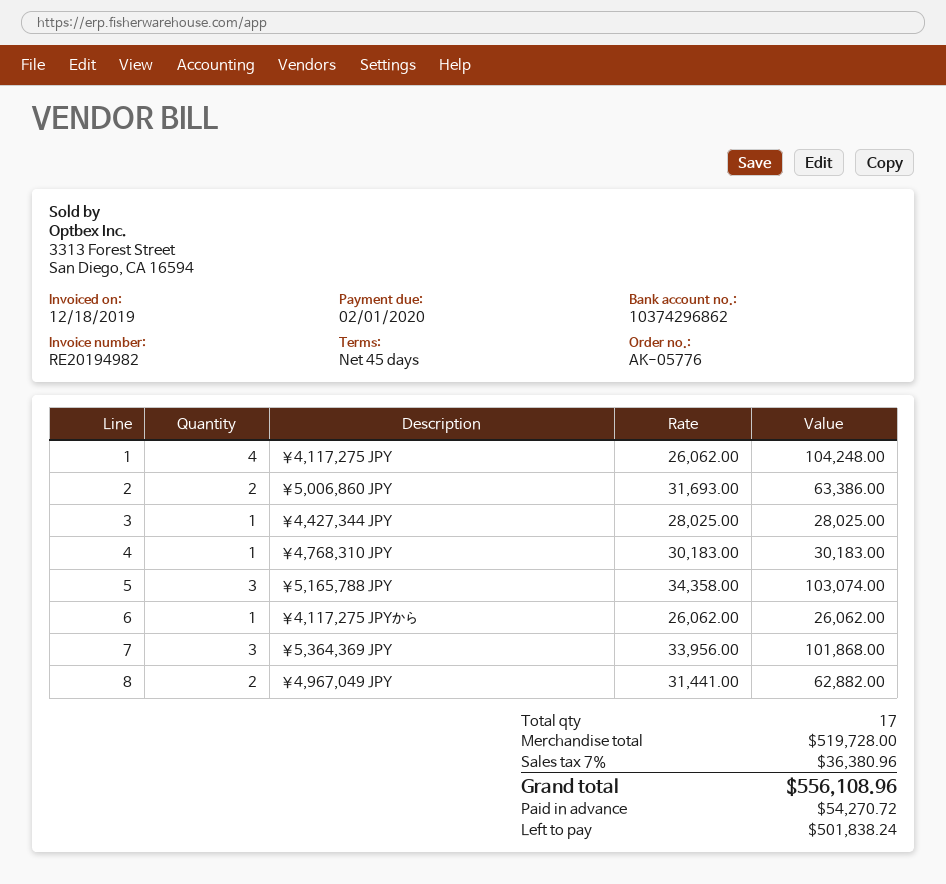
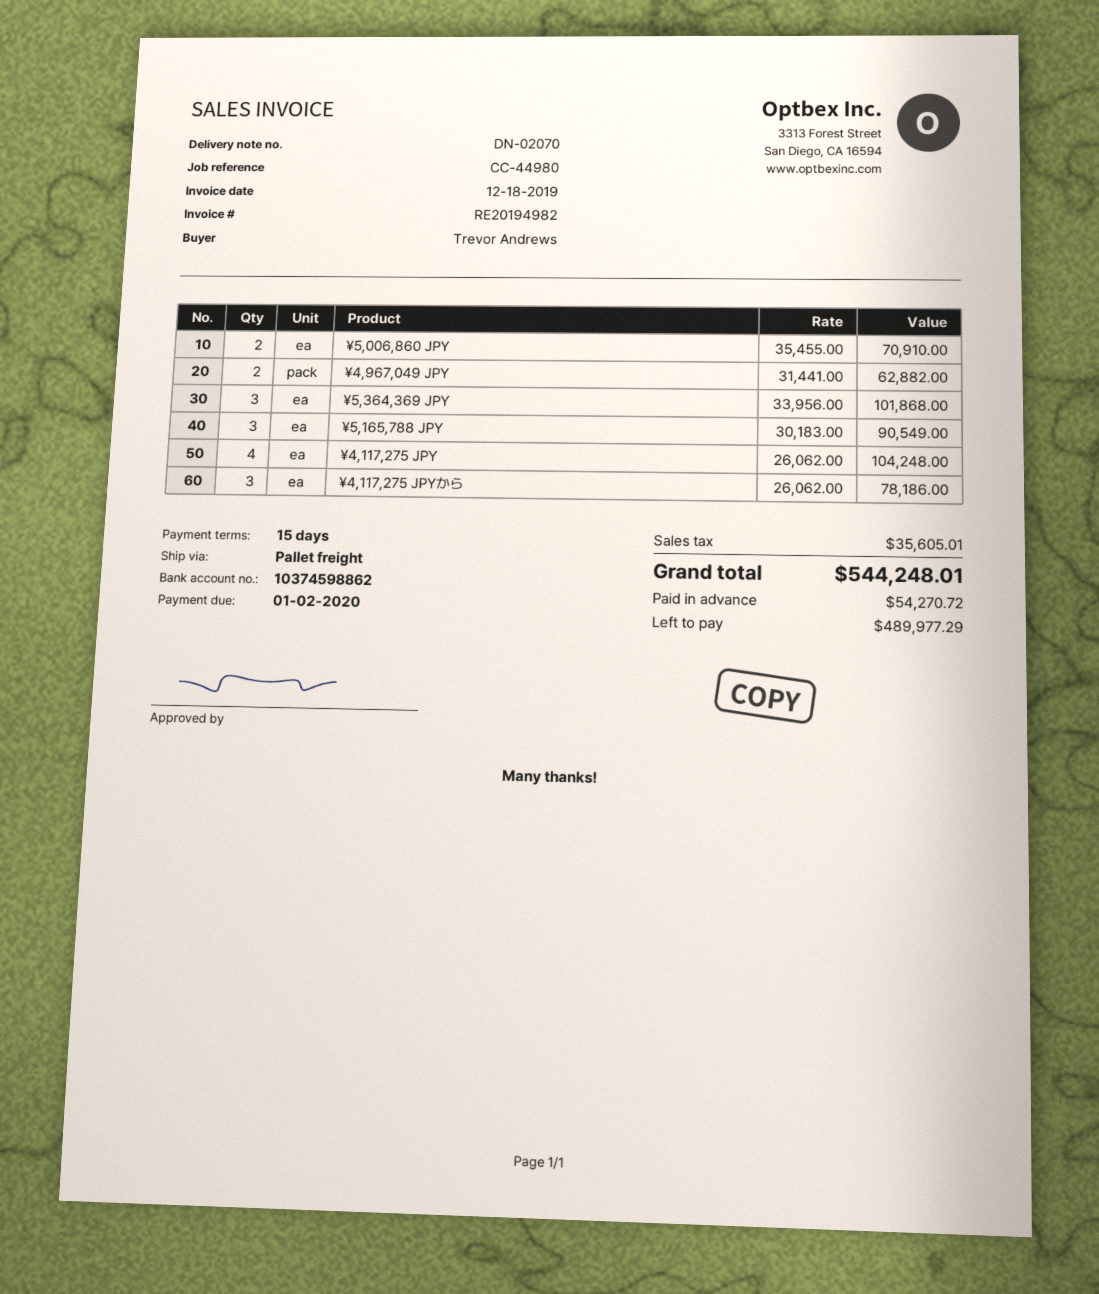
payment terms: 45 days -> 15 days
due date: 2020-02-01 -> 2020-01-02
bank account: 10374296862 -> 10374598862
¥5,006,860 JPY: 2 x 31693.00 = 63386.00 -> 2 x 35455.00 = 70910.00
¥4,427,344 JPY: 1 x 28025.00 = 28025.00 -> none
¥4,768,310 JPY: 1 x 30183.00 = 30183.00 -> none
¥5,165,788 JPY: 3 x 34358.00 = 103074.00 -> 3 x 30183.00 = 90549.00
¥4,117,275 JPYから: 1 x 26062.00 = 26062.00 -> 3 x 26062.00 = 78186.00
tax: 36380.96 -> 35605.01
total: 556108.96 -> 544248.01
balance: 501838.24 -> 489977.29

